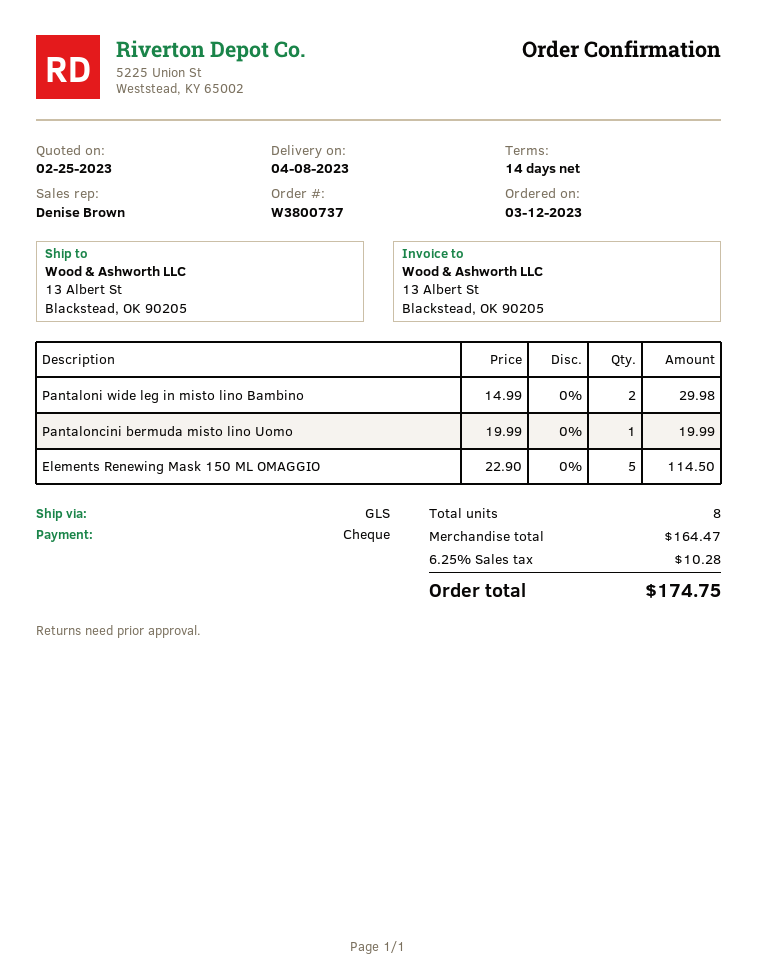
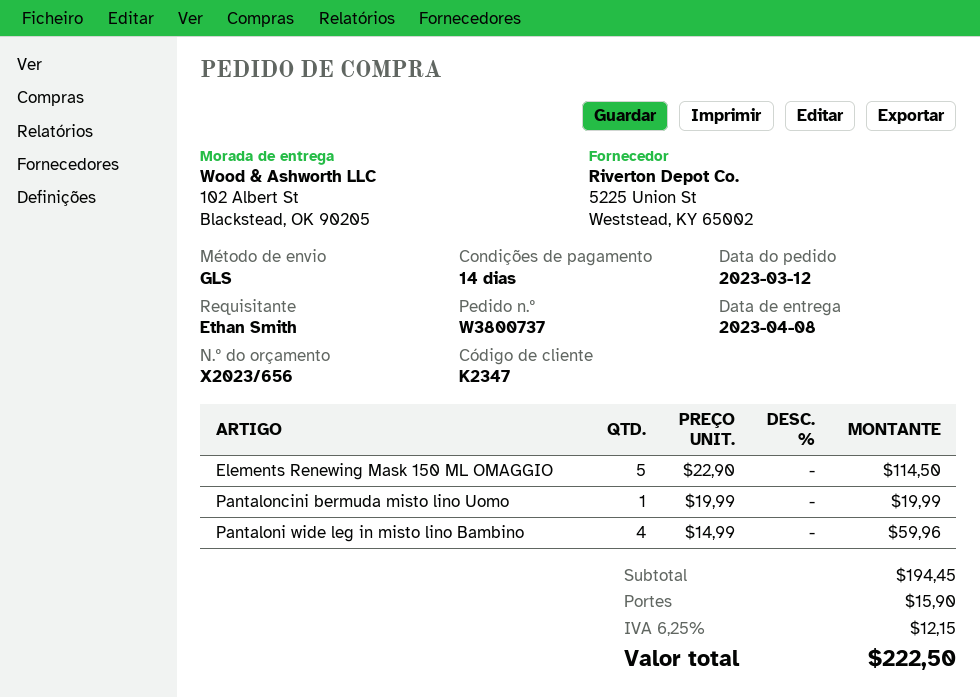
ship to: 13 Albert St, Blackstead, OK 90205 -> 102 Albert St, Blackstead, OK 90205
Pantaloni wide leg in misto lino Bambino: 2 x 14.99 = 29.98 -> 4 x 14.99 = 59.96
subtotal: 164.47 -> 194.45
shipping: none -> 15.90
tax: 6.25% = 10.28 -> 6.25% = 12.15
total: 174.75 -> 222.50

